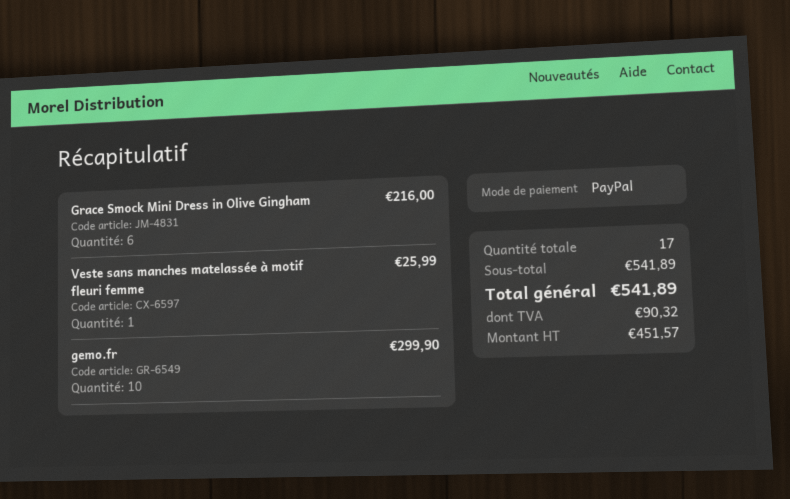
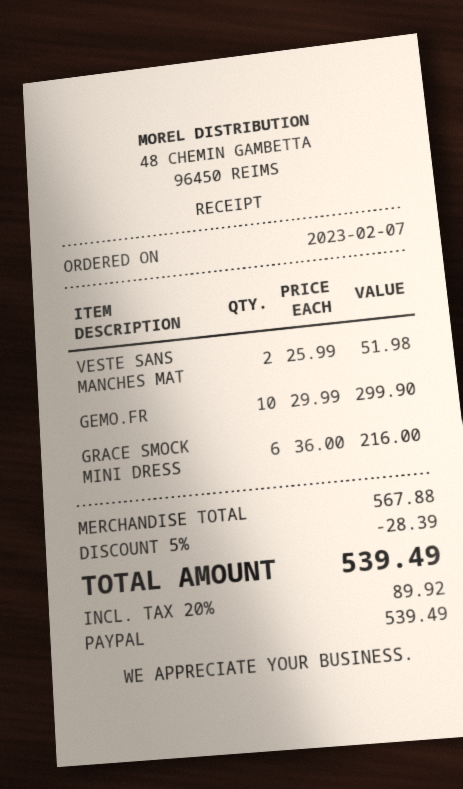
Veste sans manches matelassée à motif fleuri femme: 1 for 25.99 -> 2 for 51.98
subtotal: 541.89 -> 567.88
discount: none -> 5% = 28.39
tax: 90.32 -> 89.92
total: 541.89 -> 539.49

